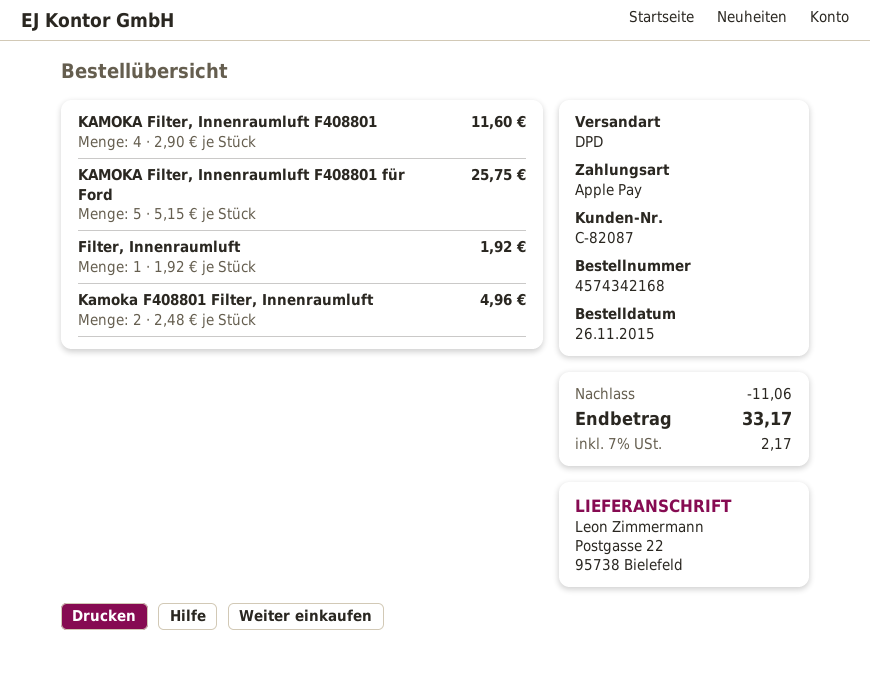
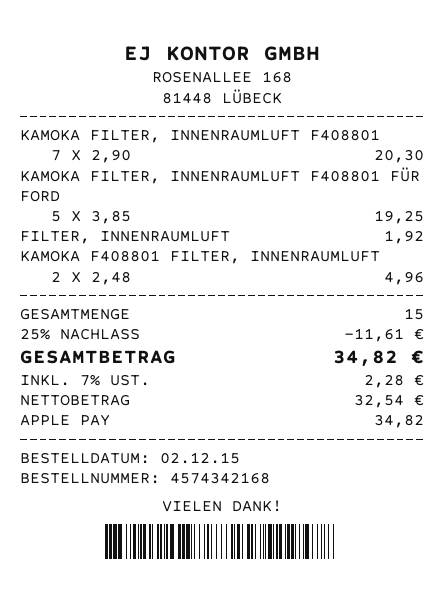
order date: 2015-11-26 -> 2015-12-02
KAMOKA Filter, Innenraumluft F408801: 4 x 2.90 = 11.60 -> 7 x 2.90 = 20.30
KAMOKA Filter, Innenraumluft F408801 für Ford: 5 x 5.15 = 25.75 -> 5 x 3.85 = 19.25
discount: 11.06 -> 11.61
tax: 7% = 2.17 -> 7% = 2.28
total: 33.17 -> 34.82

